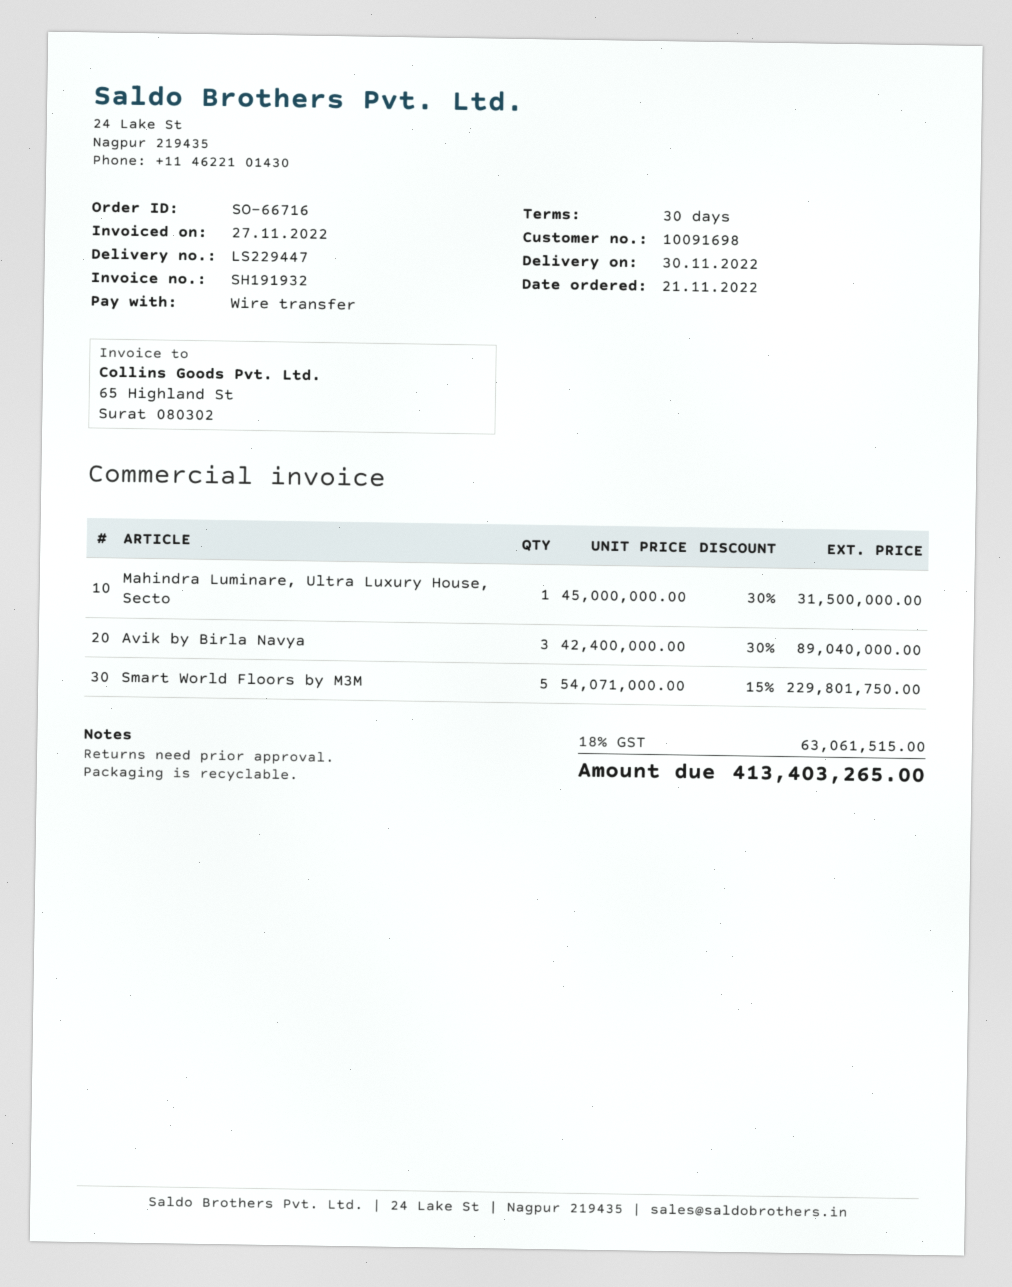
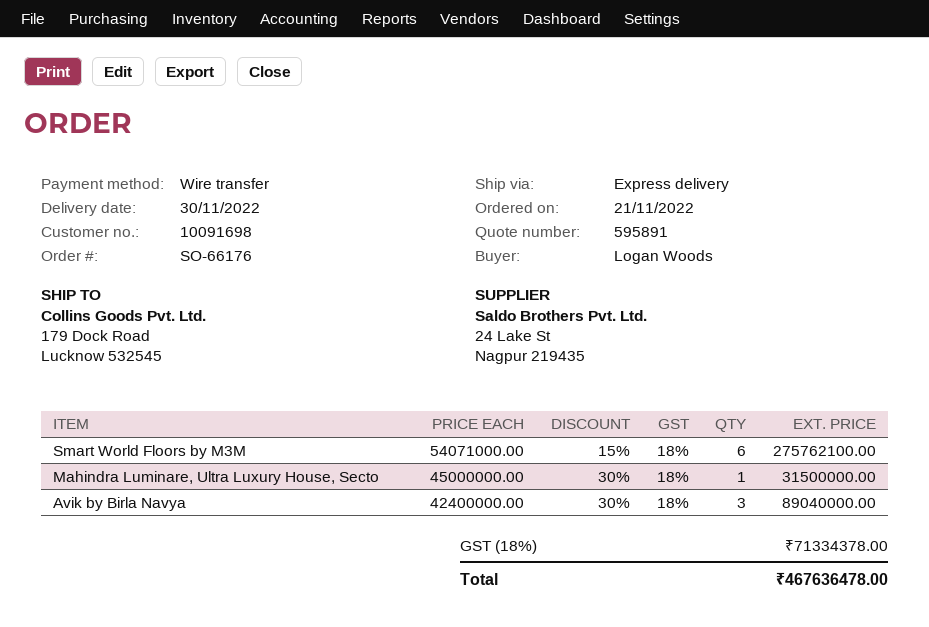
order number: SO-66716 -> SO-66176
Smart World Floors by M3M: 5 x 54071000.00 - 15% = 229801750.00 -> 6 x 54071000.00 - 15% = 275762100.00
tax: 18% = 63061515.00 -> 18% = 71334378.00
total: 413403265.00 -> 467636478.00

